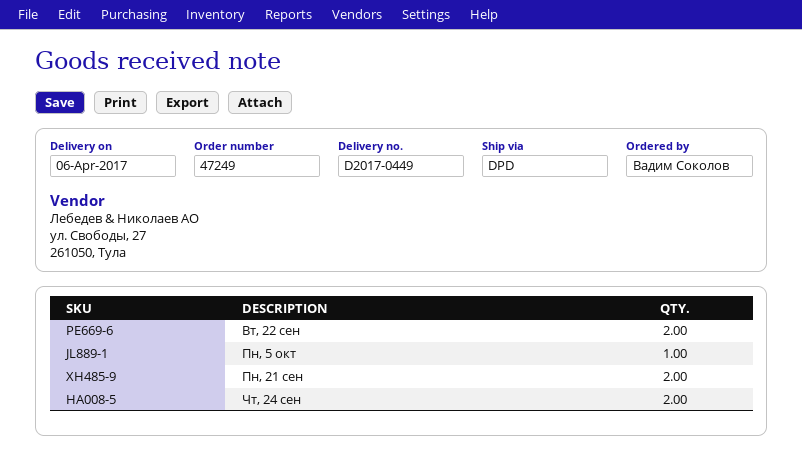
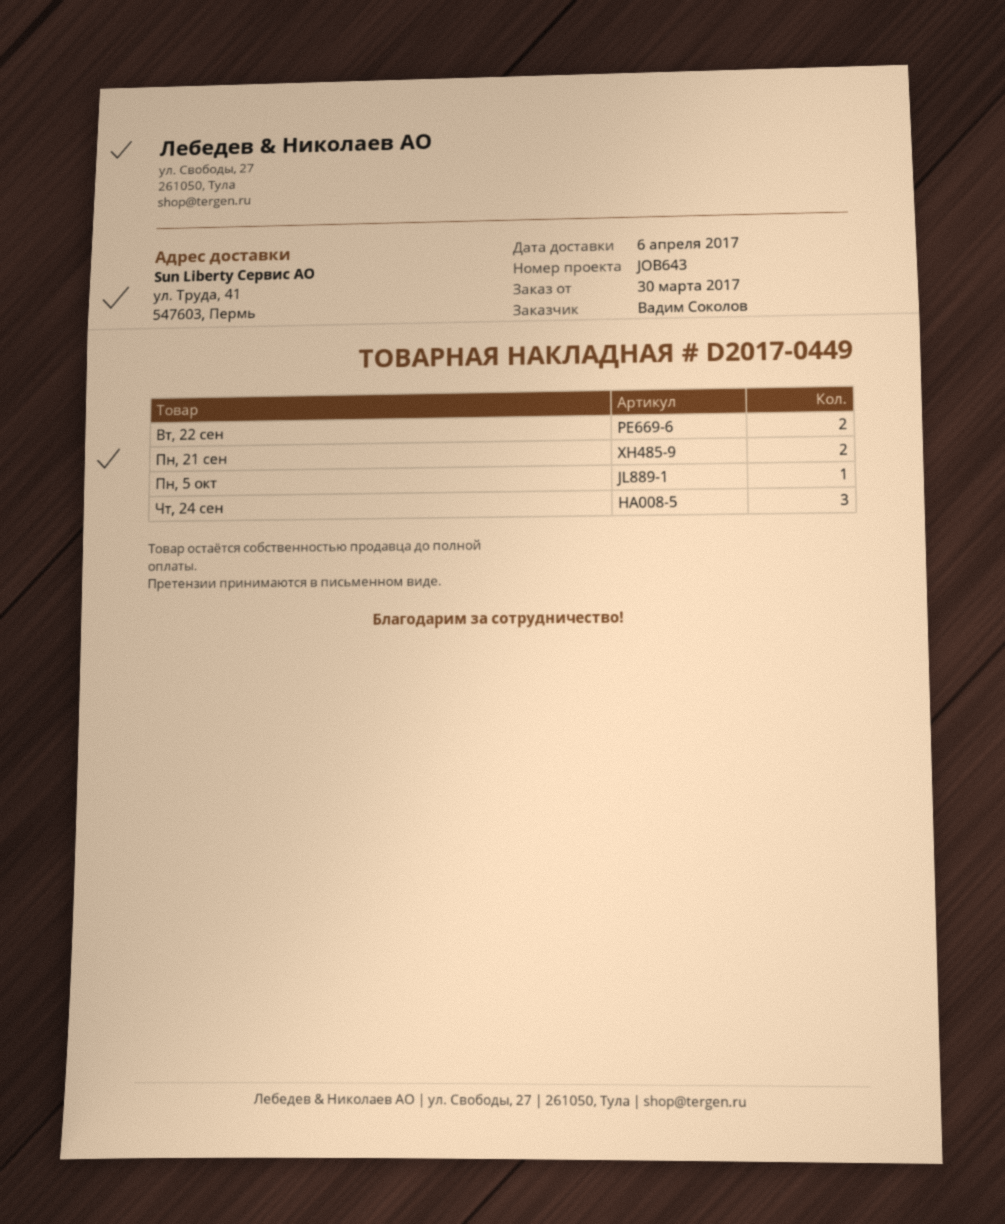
Чт, 24 сен: 2 -> 3

